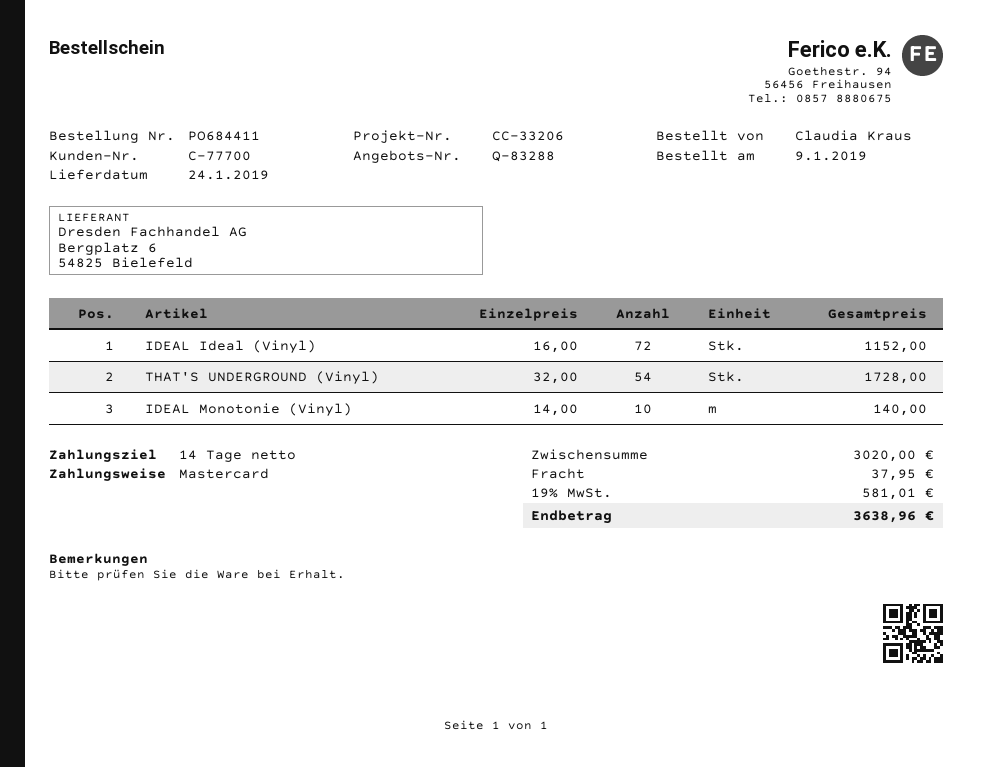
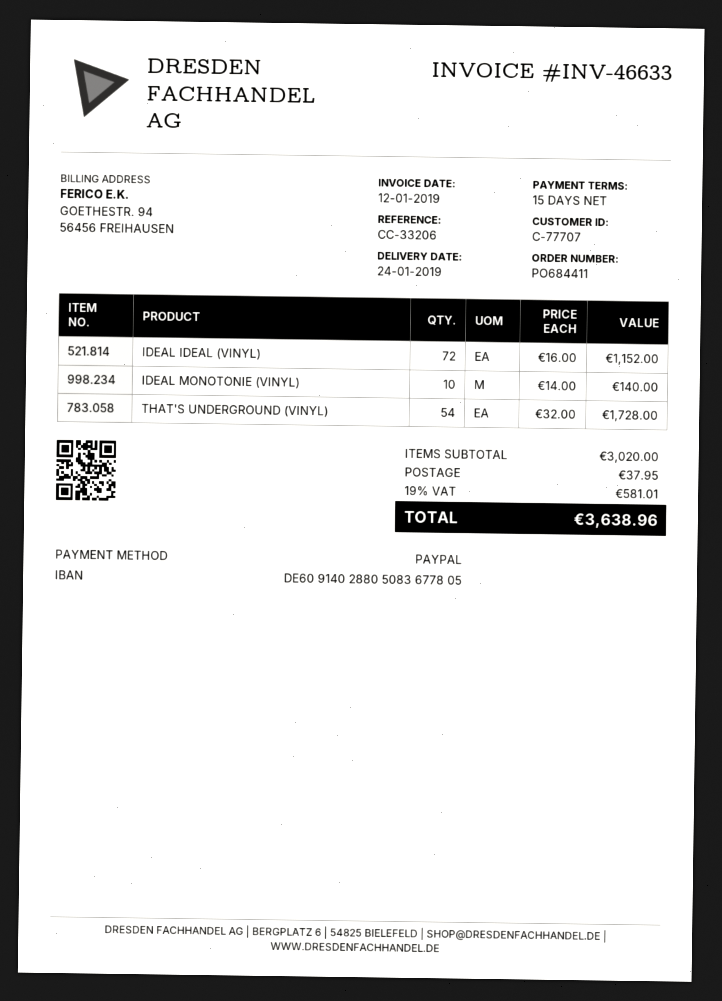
payment terms: 14 days -> 15 days
customer number: C-77700 -> C-77707
payment method: Mastercard -> PayPal

